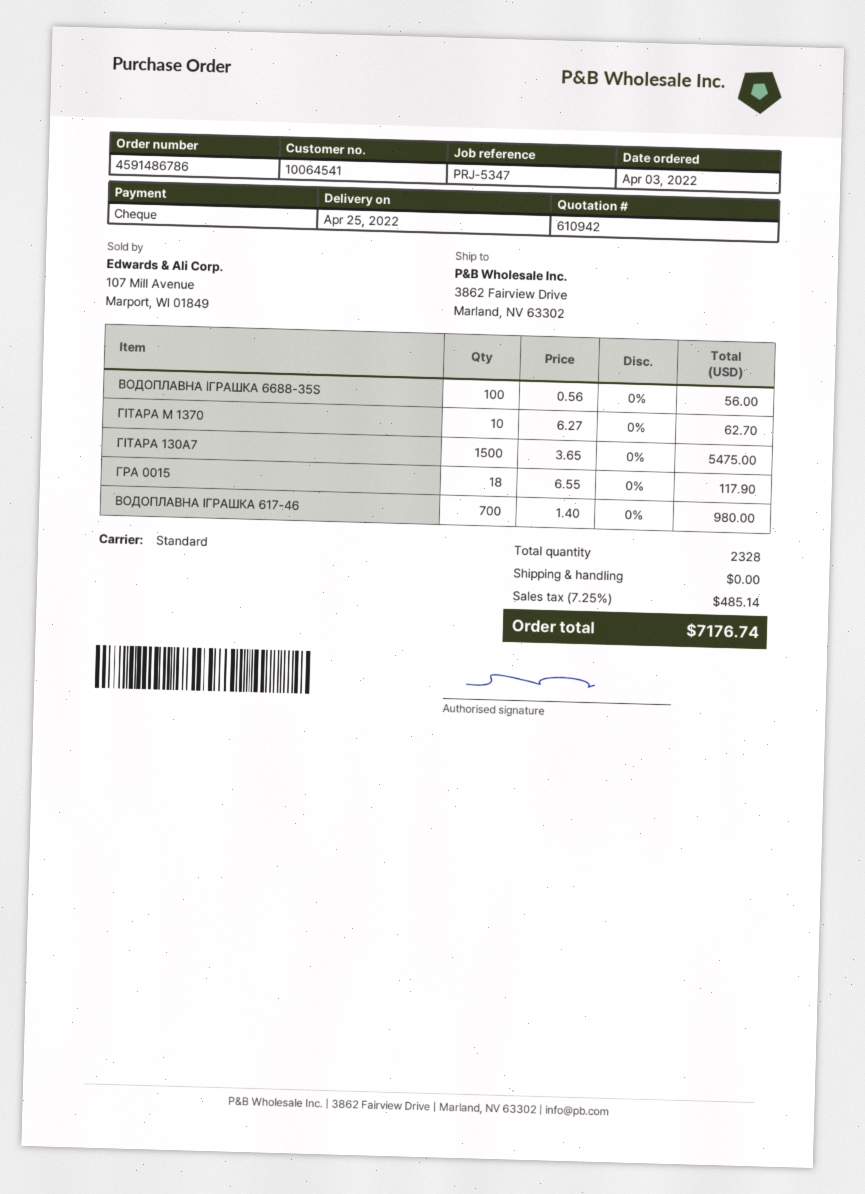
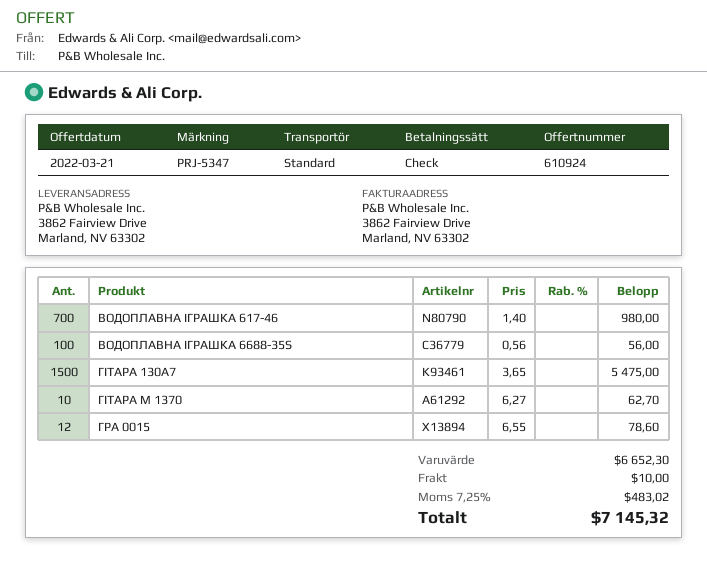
quote number: 610942 -> 610924
ГРА 0015: 18 x 6.55 = 117.90 -> 12 x 6.55 = 78.60
shipping: 0.00 -> 10.00
tax: 7.25% = 485.14 -> 7.25% = 483.02
total: 7176.74 -> 7145.32

